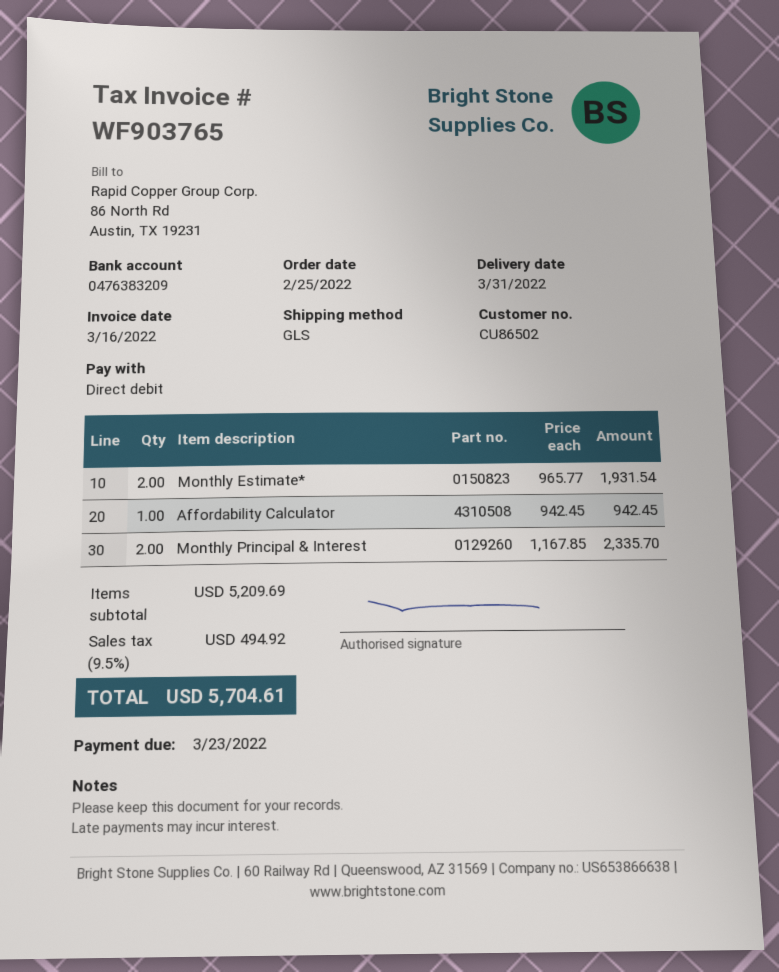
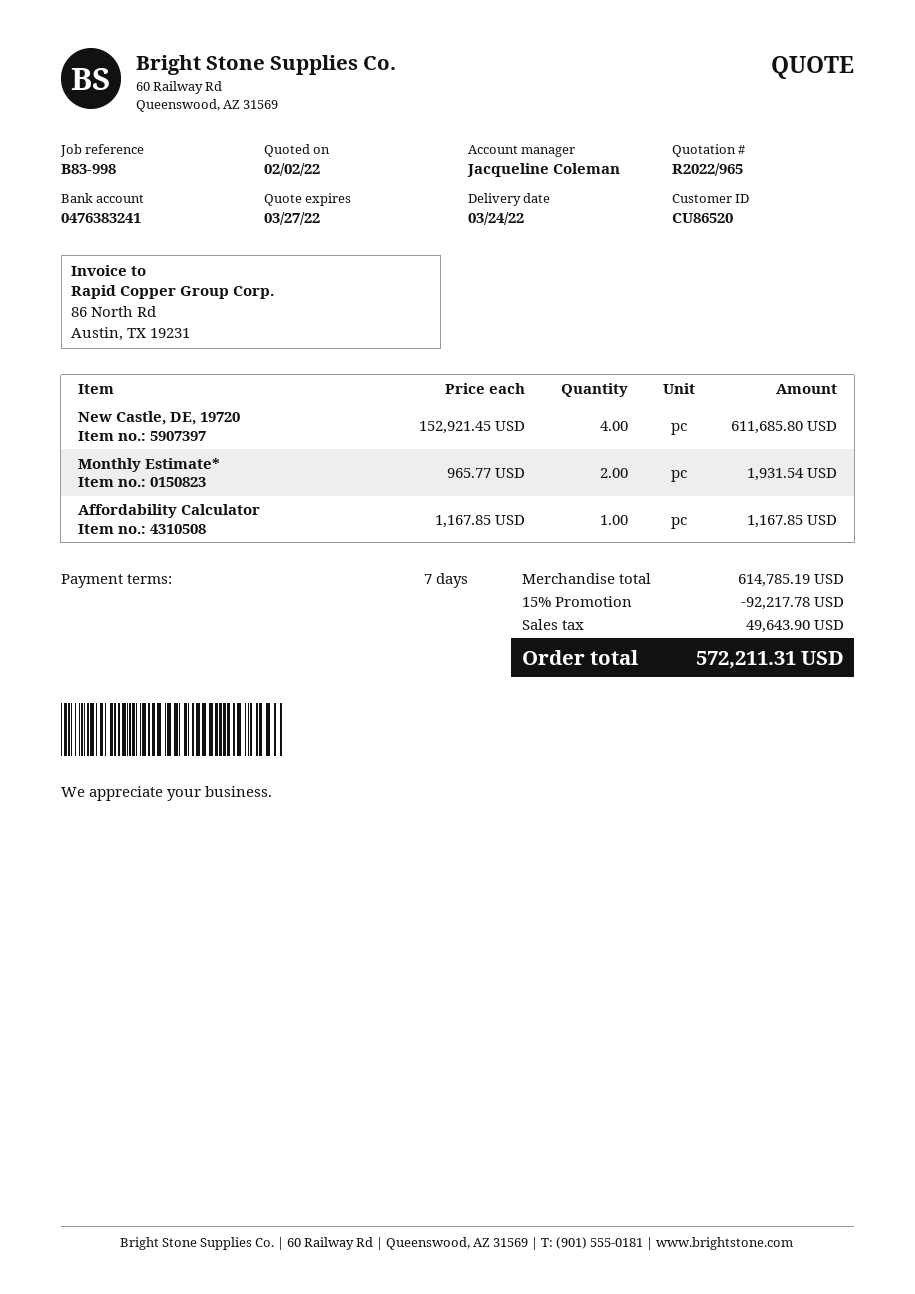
delivery date: 2022-03-31 -> 2022-03-24
customer number: CU86502 -> CU86520
bank account: 0476383209 -> 0476383241
Affordability Calculator: 1 x 942.45 = 942.45 -> 1 x 1167.85 = 1167.85
Monthly Principal & Interest: 2 x 1167.85 = 2335.70 -> none
New Castle, DE, 19720: none -> 4 x 152921.45 = 611685.80
subtotal: 5209.69 -> 614785.19
discount: none -> 15% = 92217.78
tax: 494.92 -> 49643.90
total: 5704.61 -> 572211.31

